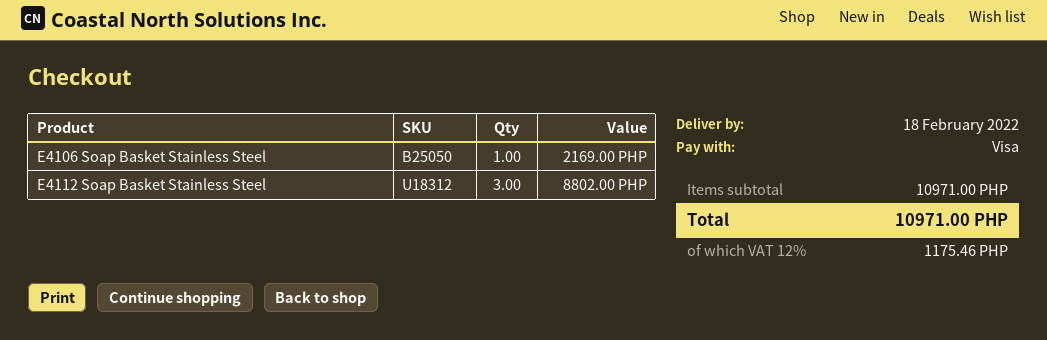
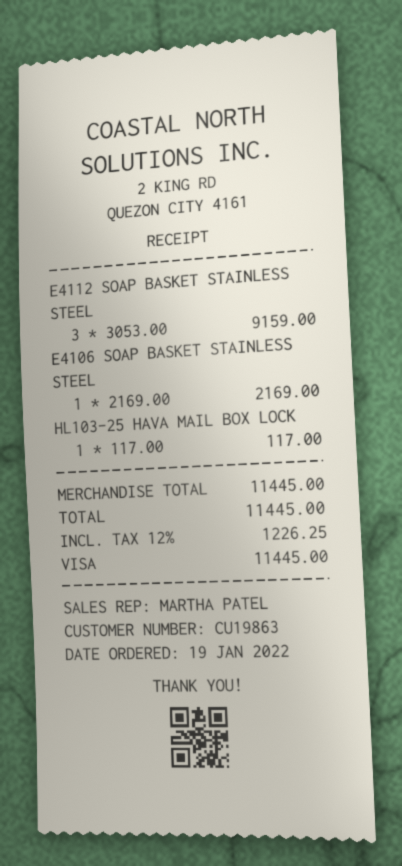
E4112 Soap Basket Stainless Steel: 3 for 8802.00 -> 3 for 9159.00
HL103-25 HAVA MAIL BOX LOCK: none -> 1 for 117.00
subtotal: 10971.00 -> 11445.00
tax: 12% = 1175.46 -> 12% = 1226.25
total: 10971.00 -> 11445.00

